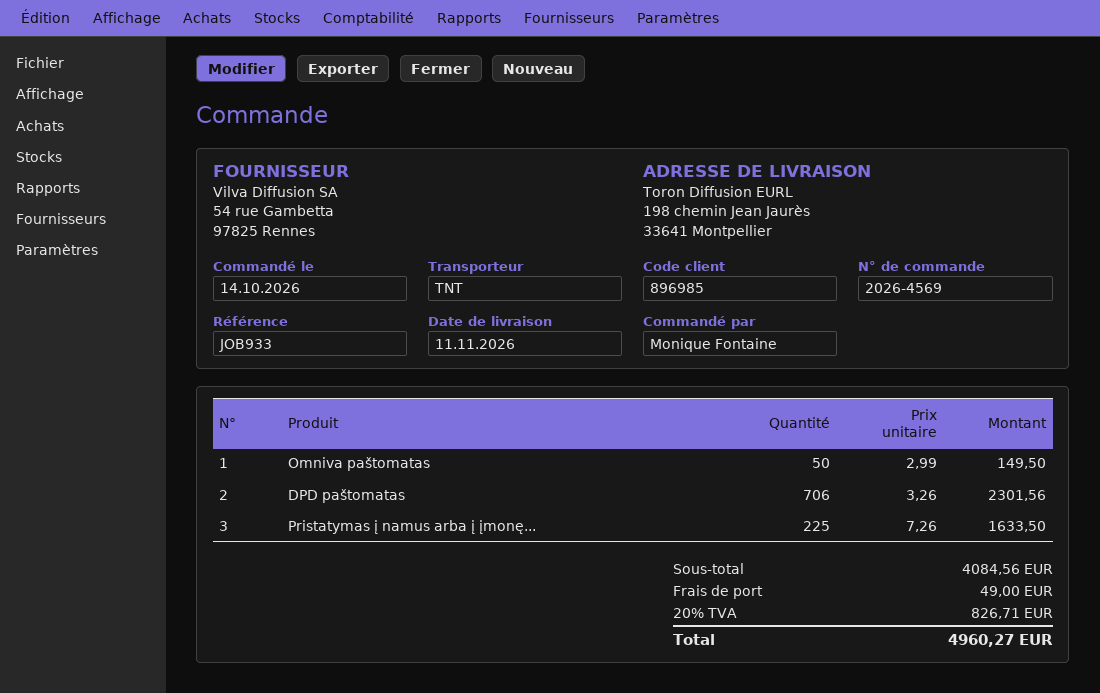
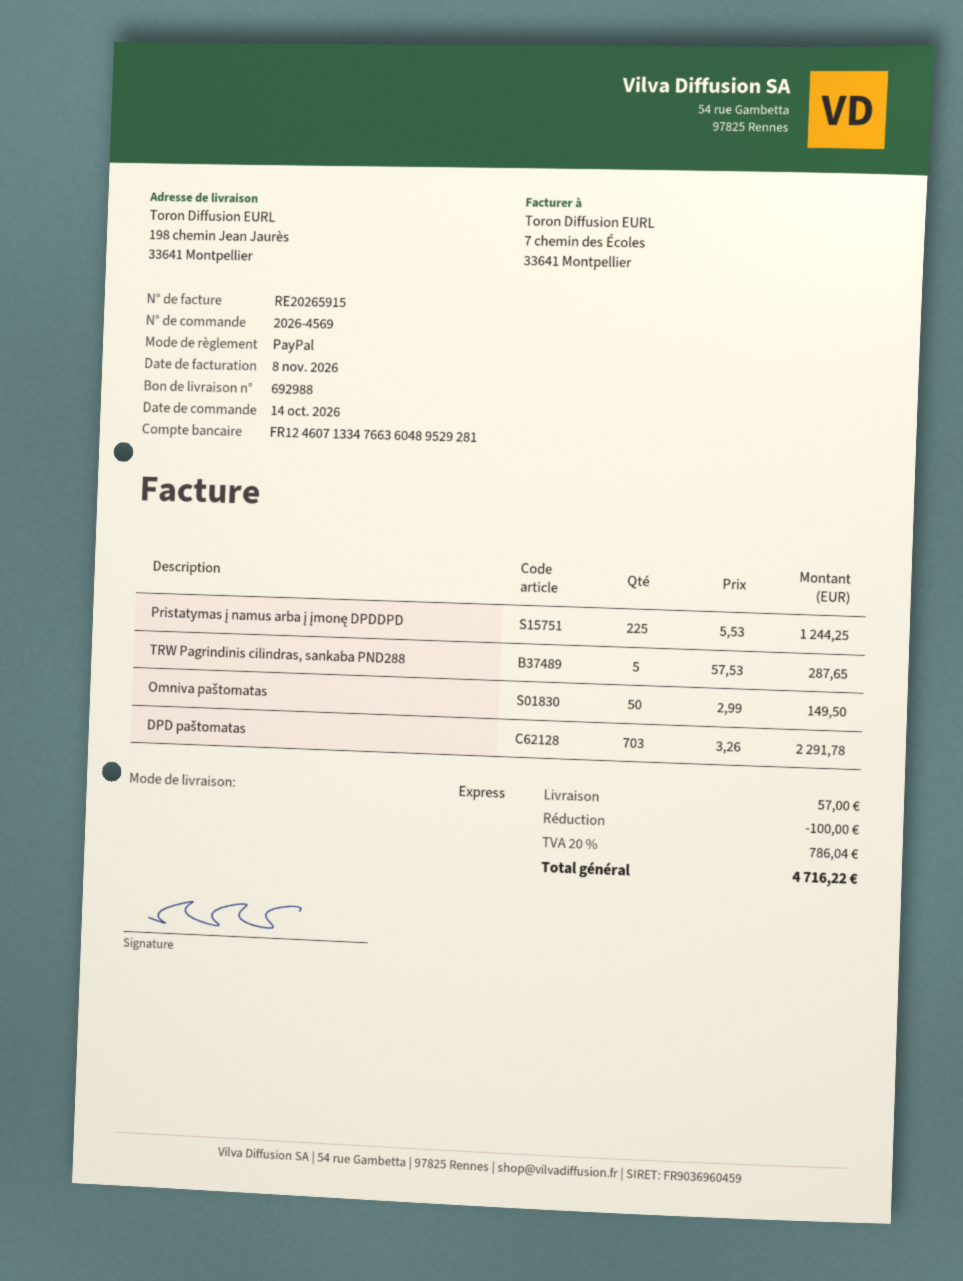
shipping method: TNT -> express
DPD paštomatas: 706 x 3.26 = 2301.56 -> 703 x 3.26 = 2291.78
Pristatymas į namus arba į įmonę...: 225 x 7.26 = 1633.50 -> 225 x 5.53 = 1244.25
TRW Pagrindinis cilindras, sankaba PND288: none -> 5 x 57.53 = 287.65
discount: none -> 100.00
shipping: 49.00 -> 57.00
tax: 20% = 826.71 -> 20% = 786.04
total: 4960.27 -> 4716.22

